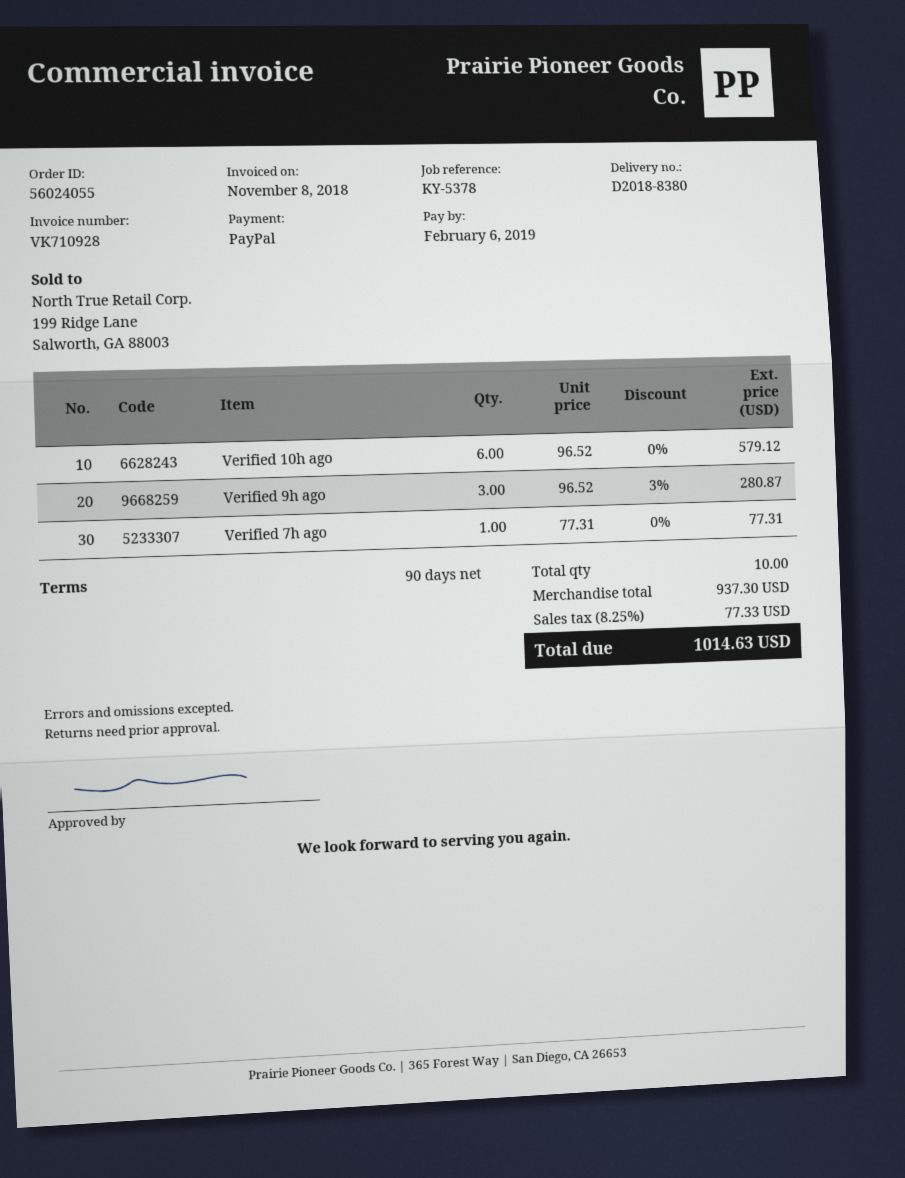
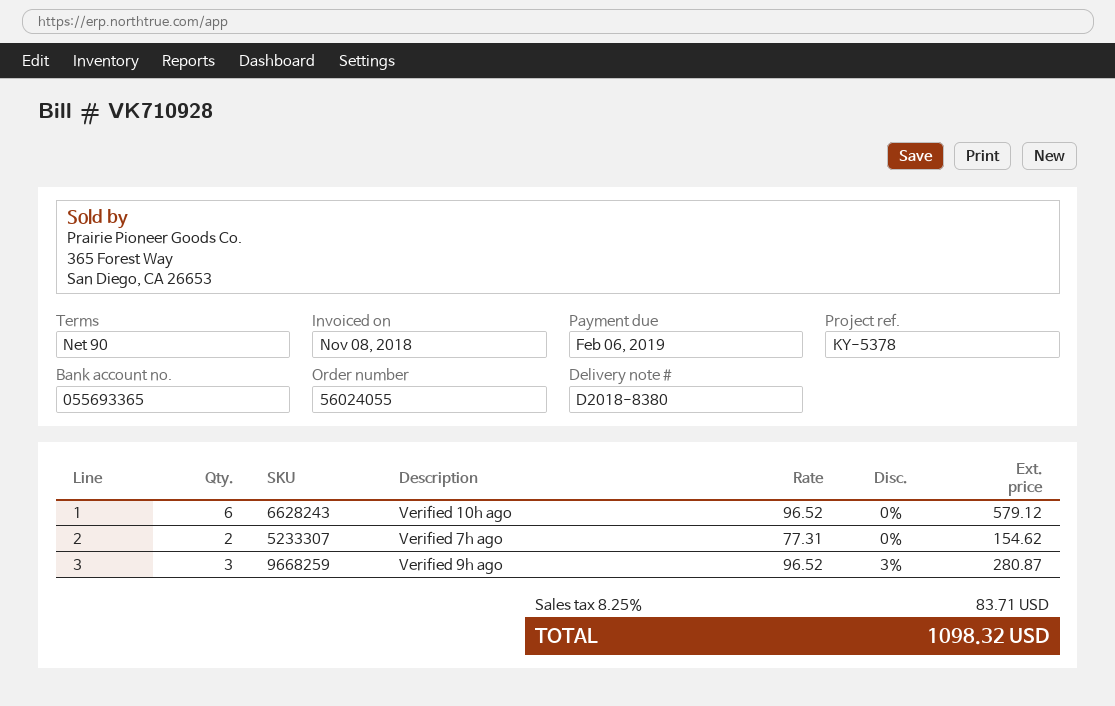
Verified 7h ago: 1 x 77.31 = 77.31 -> 2 x 77.31 = 154.62
tax: 8.25% = 77.33 -> 8.25% = 83.71
total: 1014.63 -> 1098.32

